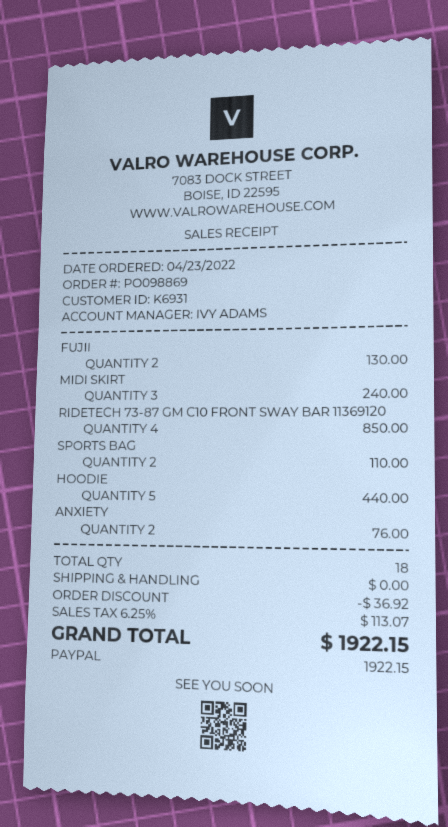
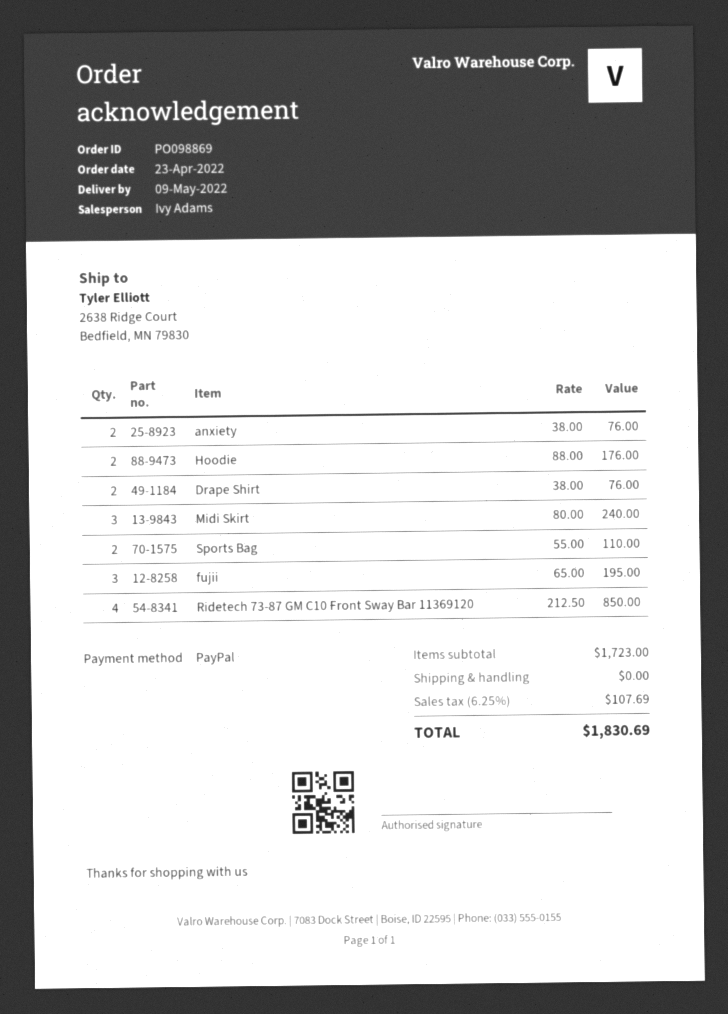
FUJII: 2 for 130.00 -> 3 for 195.00
HOODIE: 5 for 440.00 -> 2 for 176.00
Drape Shirt: none -> 2 for 76.00
discount: 36.92 -> none
tax: 6.25% = 113.07 -> 6.25% = 107.69
total: 1922.15 -> 1830.69

